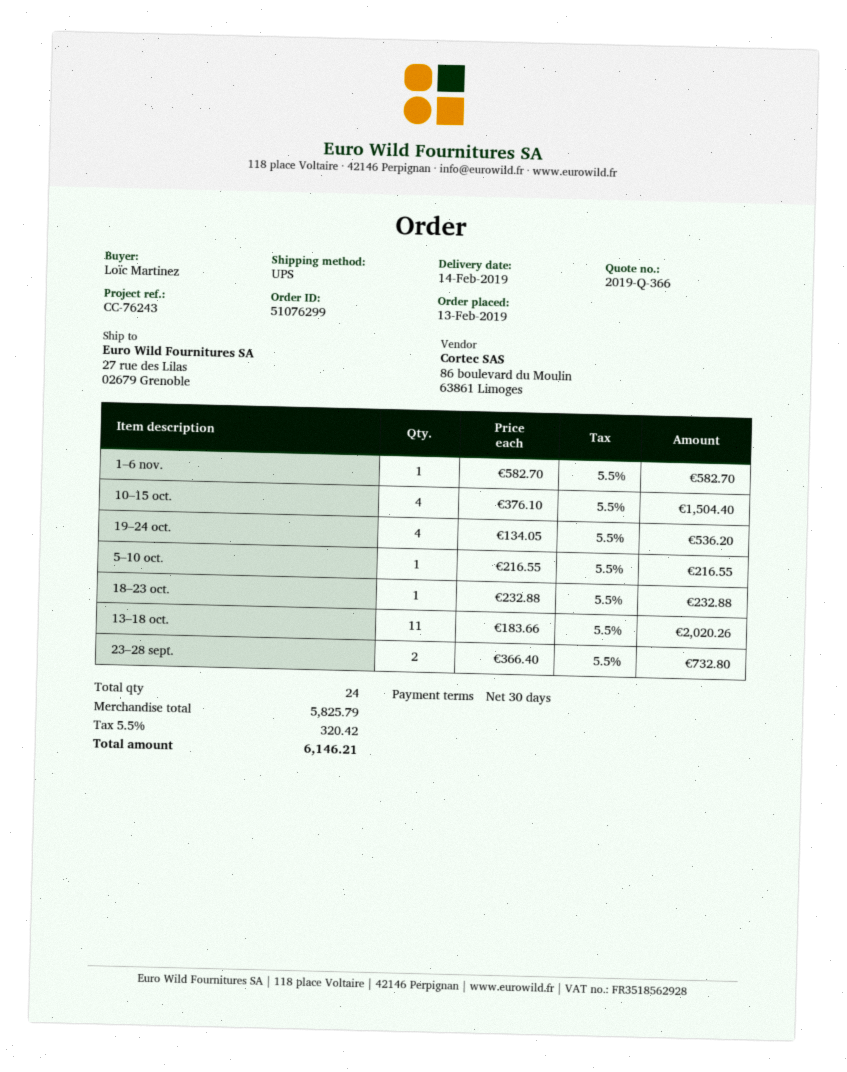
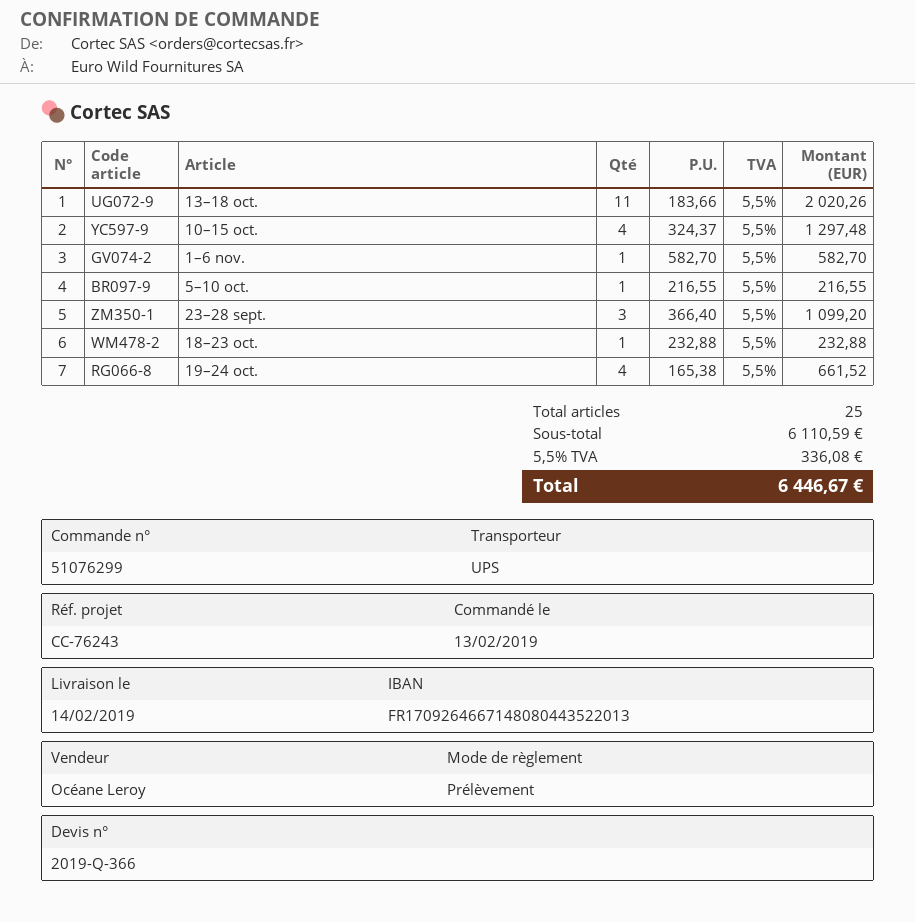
10–15 oct.: 4 x 376.10 = 1504.40 -> 4 x 324.37 = 1297.48
19–24 oct.: 4 x 134.05 = 536.20 -> 4 x 165.38 = 661.52
23–28 sept.: 2 x 366.40 = 732.80 -> 3 x 366.40 = 1099.20
total quantity: 24 -> 25
subtotal: 5825.79 -> 6110.59
tax: 5.5% = 320.42 -> 5.5% = 336.08
total: 6146.21 -> 6446.67

